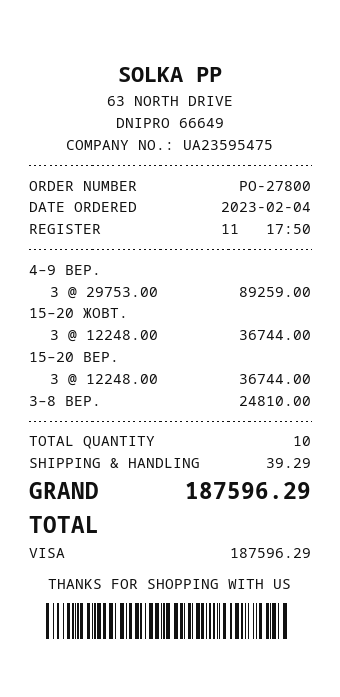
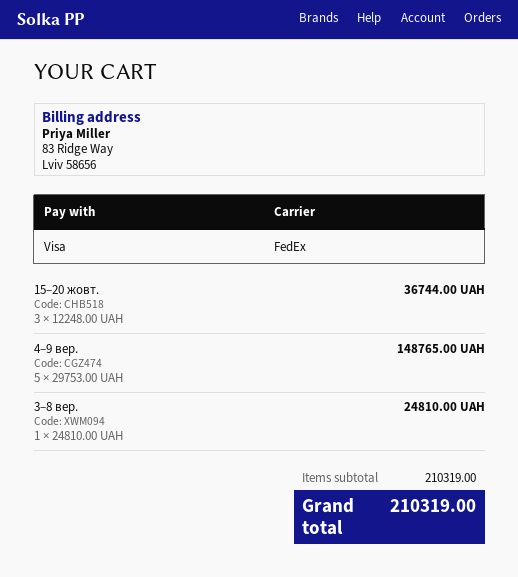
4–9 ВЕР.: 3 x 29753.00 = 89259.00 -> 5 x 29753.00 = 148765.00
15–20 ВЕР.: 3 x 12248.00 = 36744.00 -> none
shipping: 39.29 -> none
total: 187596.29 -> 210319.00

